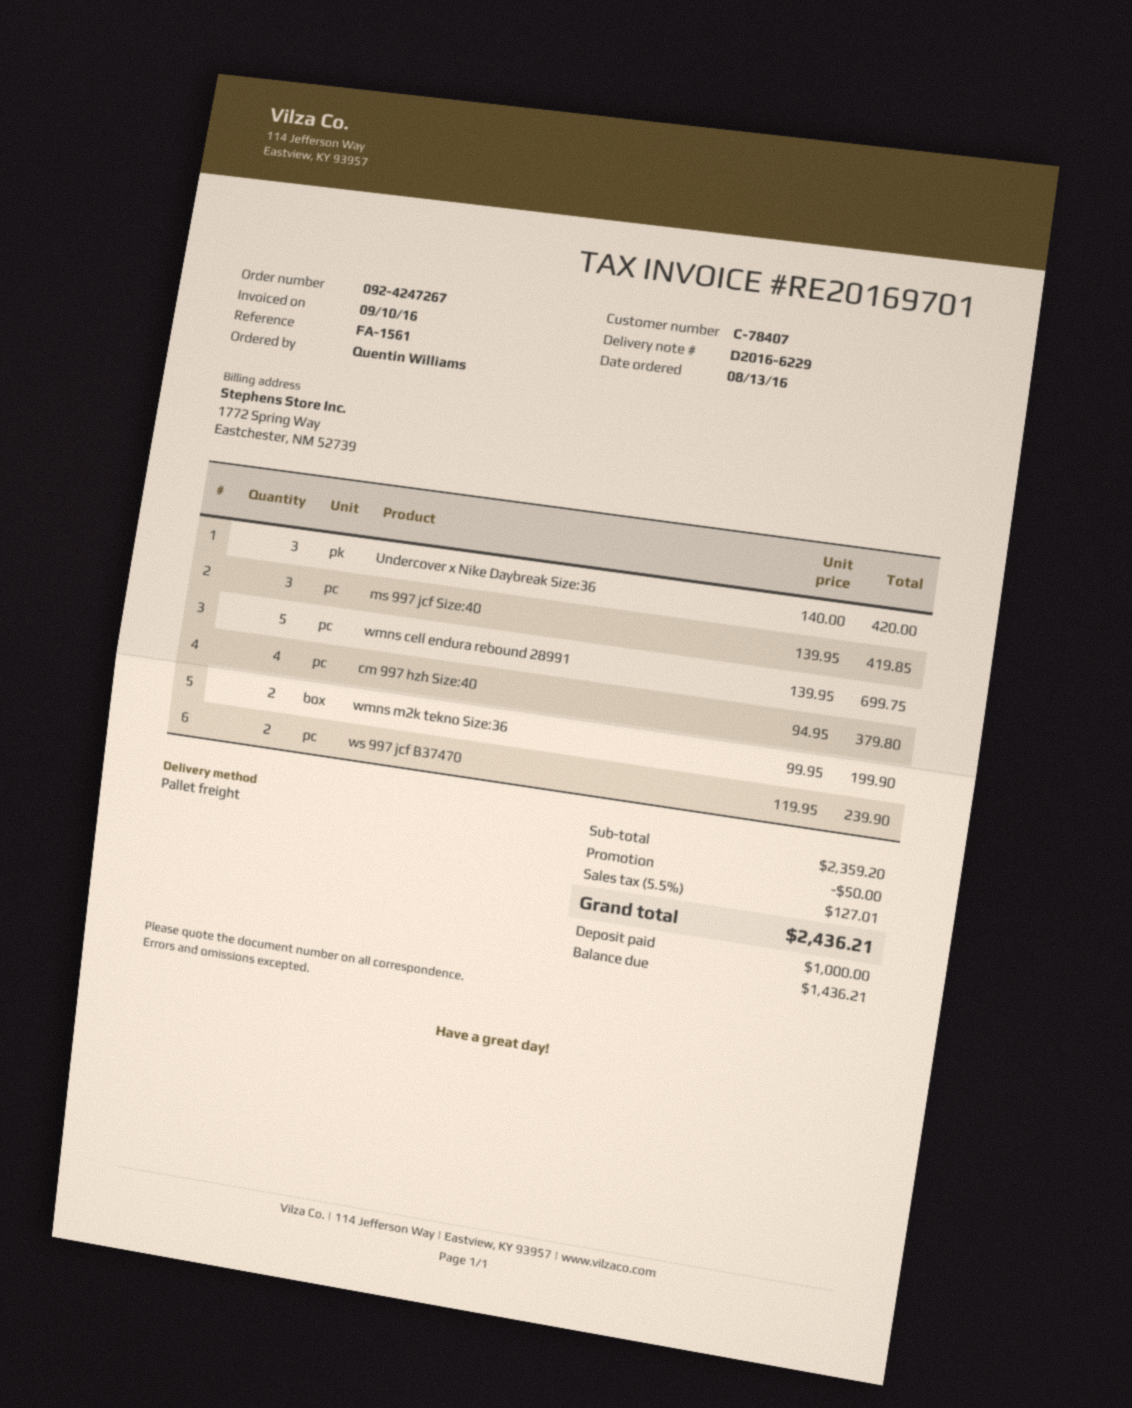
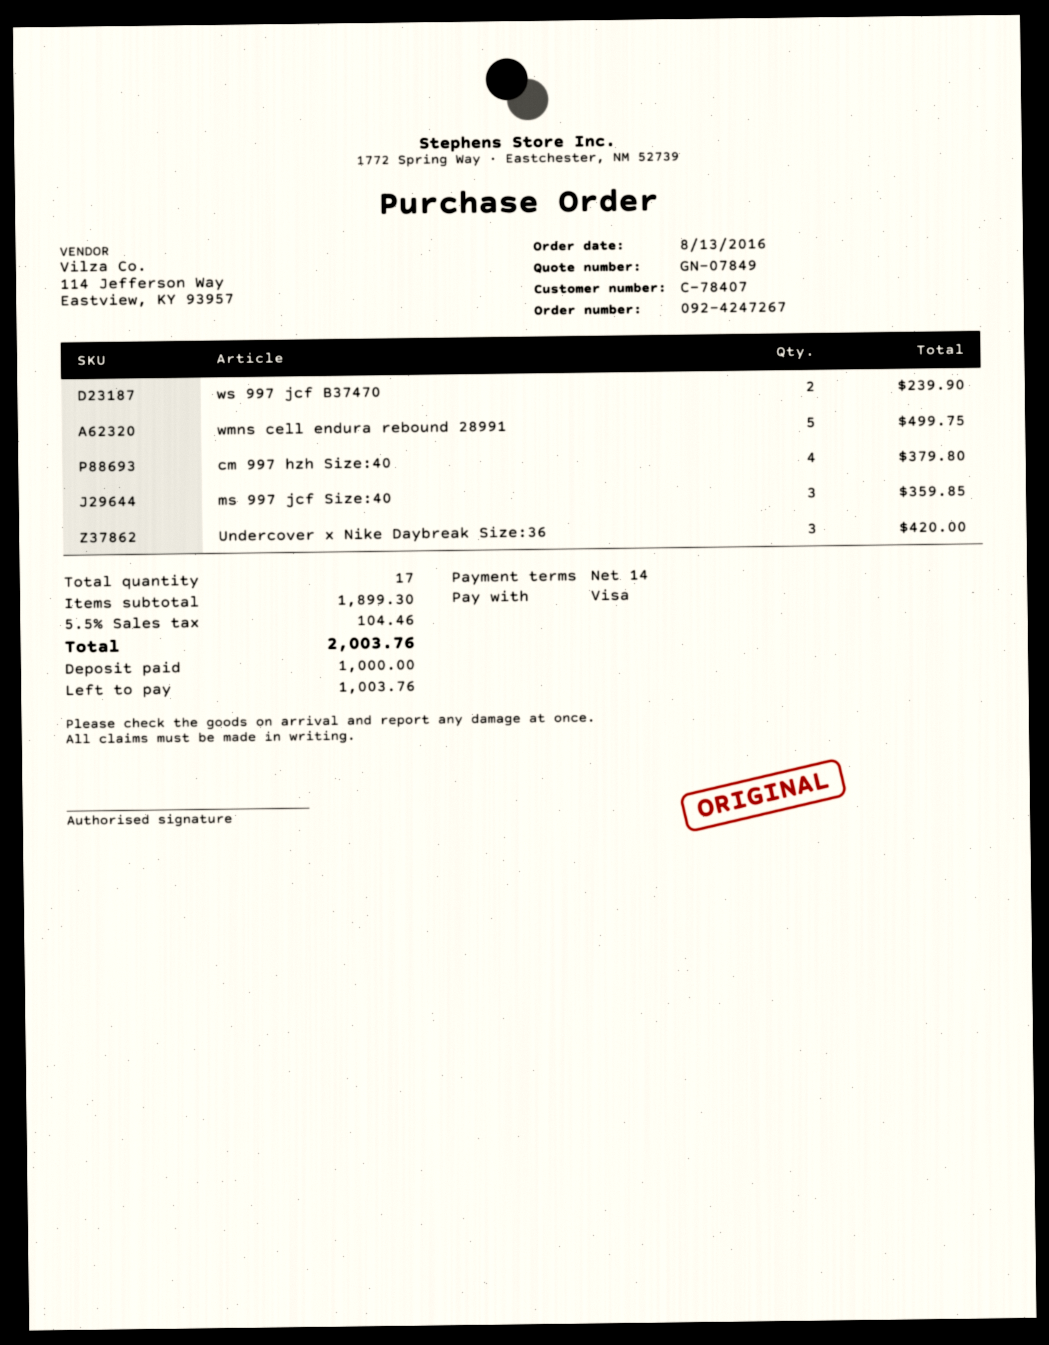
ms 997 jcf Size:40: 3 for 419.85 -> 3 for 359.85
wmns cell endura rebound 28991: 5 for 699.75 -> 5 for 499.75
wmns m2k tekno Size:36: 2 for 199.90 -> none
subtotal: 2359.20 -> 1899.30
discount: 50.00 -> none
tax: 5.5% = 127.01 -> 5.5% = 104.46
total: 2436.21 -> 2003.76
balance: 1436.21 -> 1003.76

